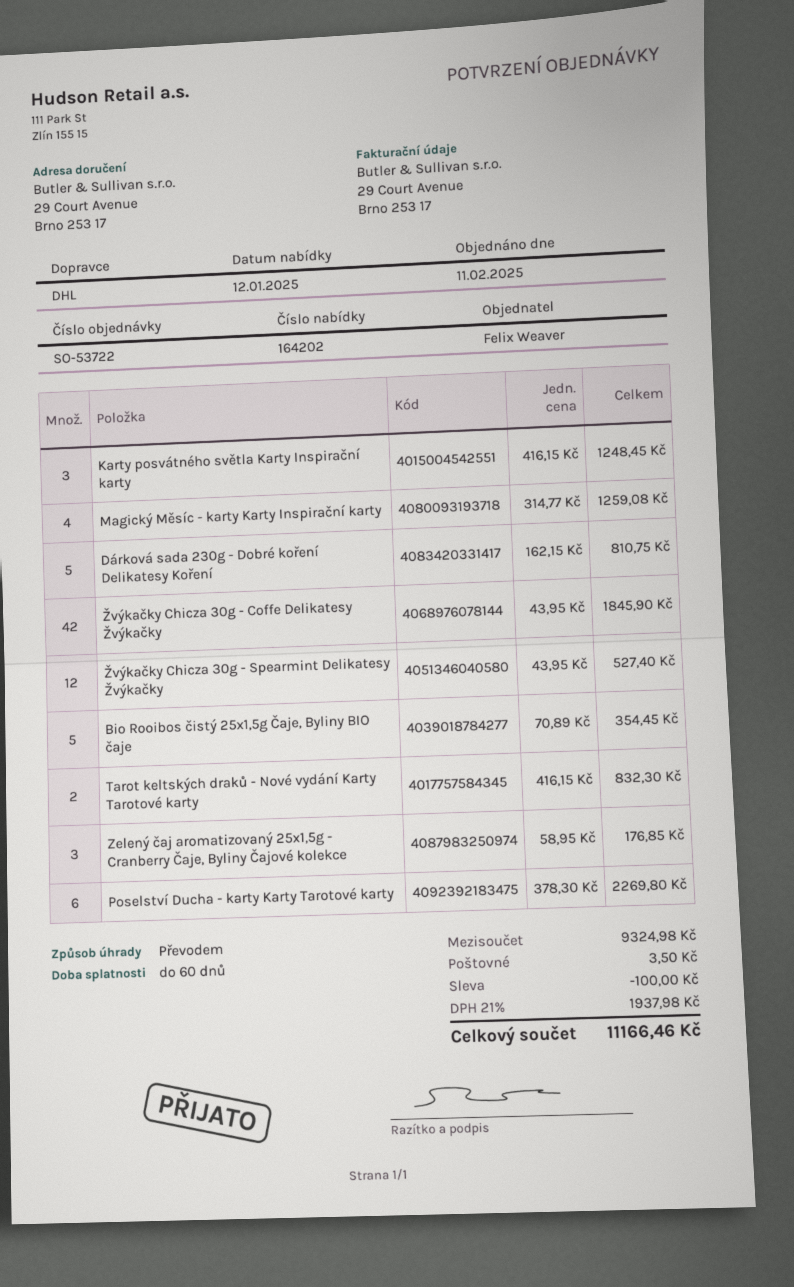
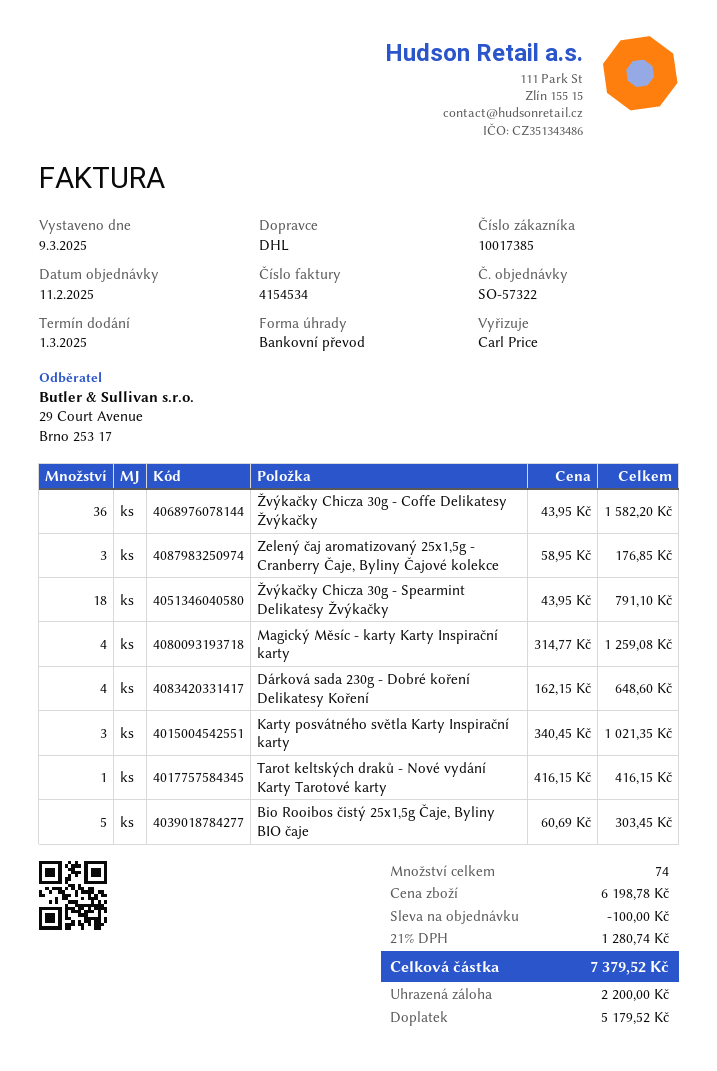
order number: SO-53722 -> SO-57322
Karty posvátného světla Karty Inspirační karty: 3 x 416.15 = 1248.45 -> 3 x 340.45 = 1021.35
Dárková sada 230g - Dobré koření Delikatesy Koření: 5 x 162.15 = 810.75 -> 4 x 162.15 = 648.60
Žvýkačky Chicza 30g - Coffe Delikatesy Žvýkačky: 42 x 43.95 = 1845.90 -> 36 x 43.95 = 1582.20
Žvýkačky Chicza 30g - Spearmint Delikatesy Žvýkačky: 12 x 43.95 = 527.40 -> 18 x 43.95 = 791.10
Bio Rooibos čistý 25x1,5g Čaje, Byliny BIO čaje: 5 x 70.89 = 354.45 -> 5 x 60.69 = 303.45
Tarot keltských draků - Nové vydání Karty Tarotové karty: 2 x 416.15 = 832.30 -> 1 x 416.15 = 416.15
Poselství Ducha - karty Karty Tarotové karty: 6 x 378.30 = 2269.80 -> none
subtotal: 9324.98 -> 6198.78
shipping: 3.50 -> none
tax: 21% = 1937.98 -> 21% = 1280.74
total: 11166.46 -> 7379.52

